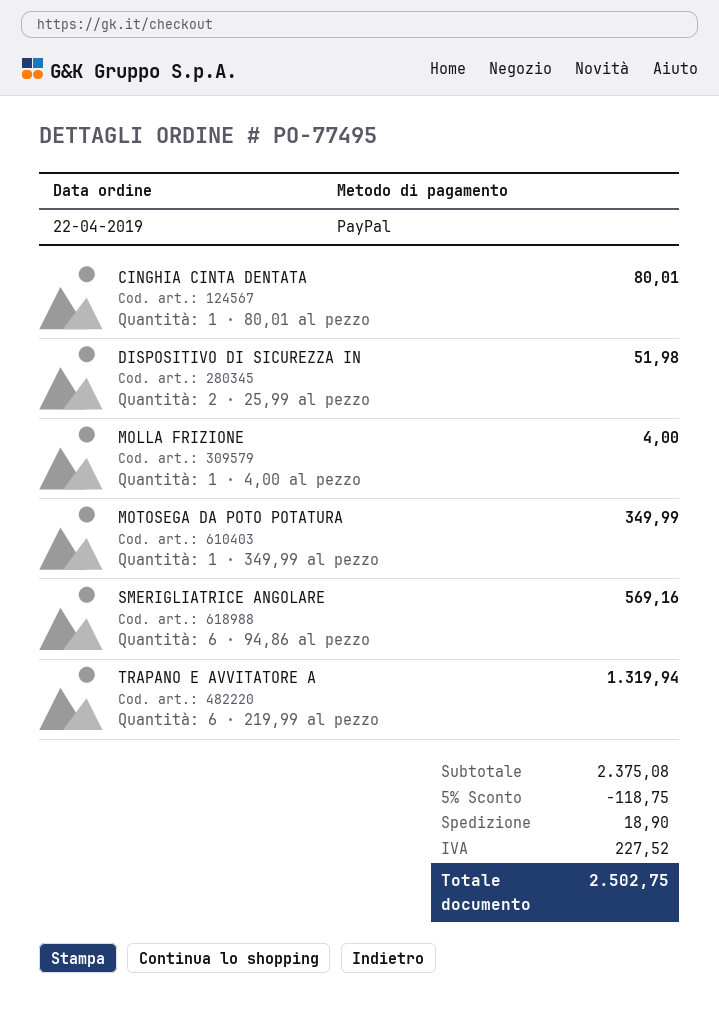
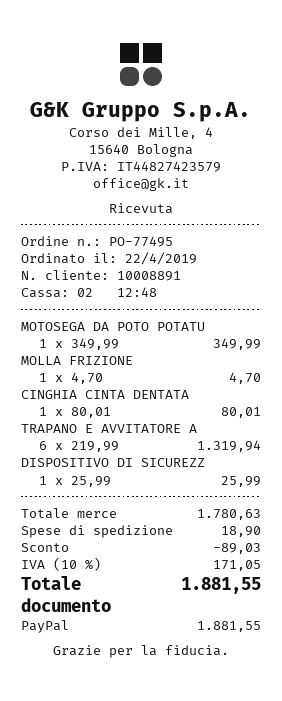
DISPOSITIVO DI SICUREZZA IN: 2 x 25.99 = 51.98 -> 1 x 25.99 = 25.99
MOLLA FRIZIONE: 1 x 4.00 = 4.00 -> 1 x 4.70 = 4.70
SMERIGLIATRICE ANGOLARE: 6 x 94.86 = 569.16 -> none
subtotal: 2375.08 -> 1780.63
discount: 118.75 -> 89.03
tax: 227.52 -> 171.05
total: 2502.75 -> 1881.55

